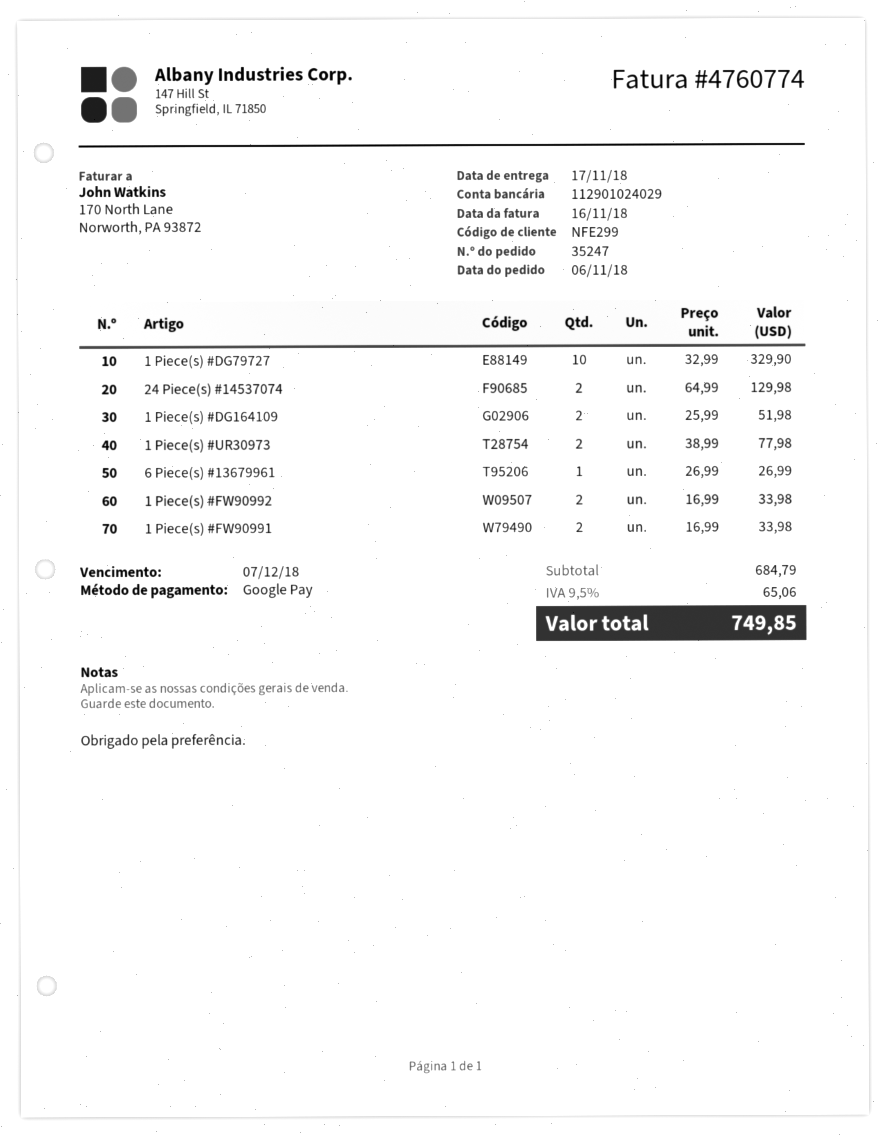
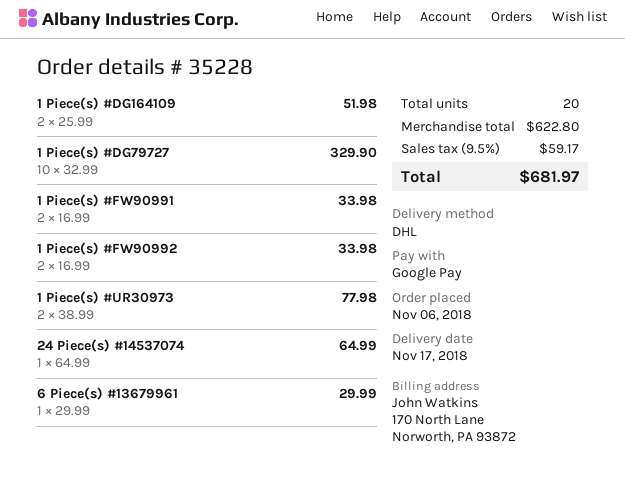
order number: 35247 -> 35228
24 Piece(s) #14537074: 2 x 64.99 = 129.98 -> 1 x 64.99 = 64.99
6 Piece(s) #13679961: 1 x 26.99 = 26.99 -> 1 x 29.99 = 29.99
subtotal: 684.79 -> 622.80
tax: 9.5% = 65.06 -> 9.5% = 59.17
total: 749.85 -> 681.97

